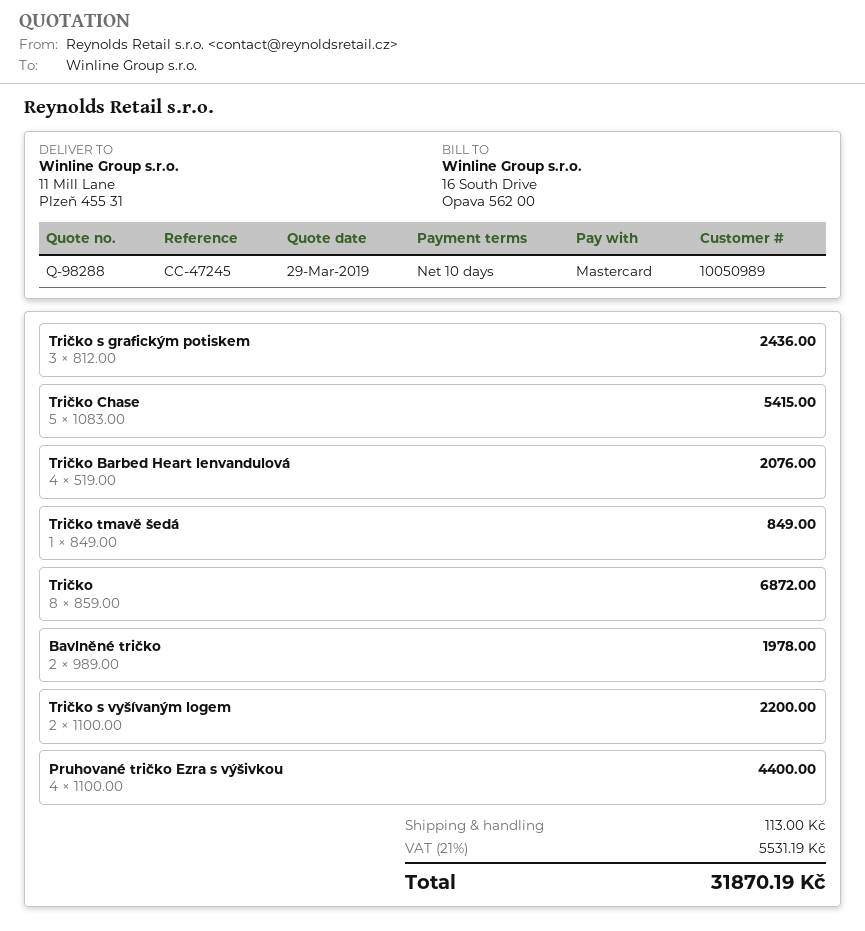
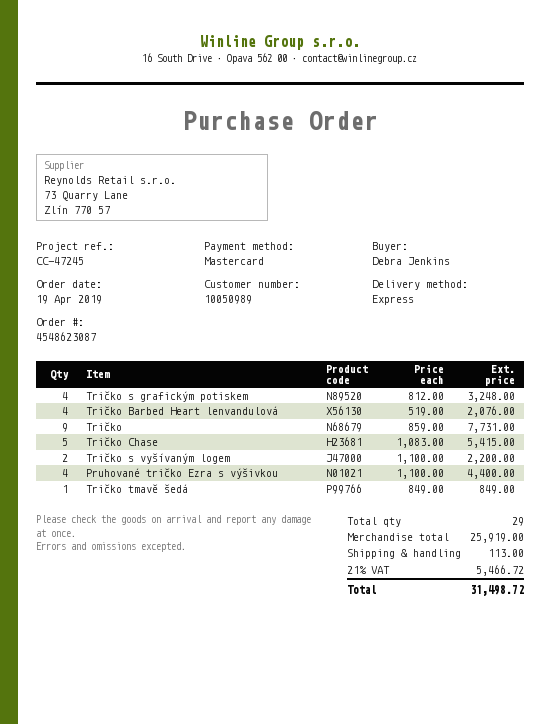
Tričko s grafickým potiskem: 3 x 812.00 = 2436.00 -> 4 x 812.00 = 3248.00
Tričko: 8 x 859.00 = 6872.00 -> 9 x 859.00 = 7731.00
Bavlněné tričko: 2 x 989.00 = 1978.00 -> none
tax: 21% = 5531.19 -> 21% = 5466.72
total: 31870.19 -> 31498.72

